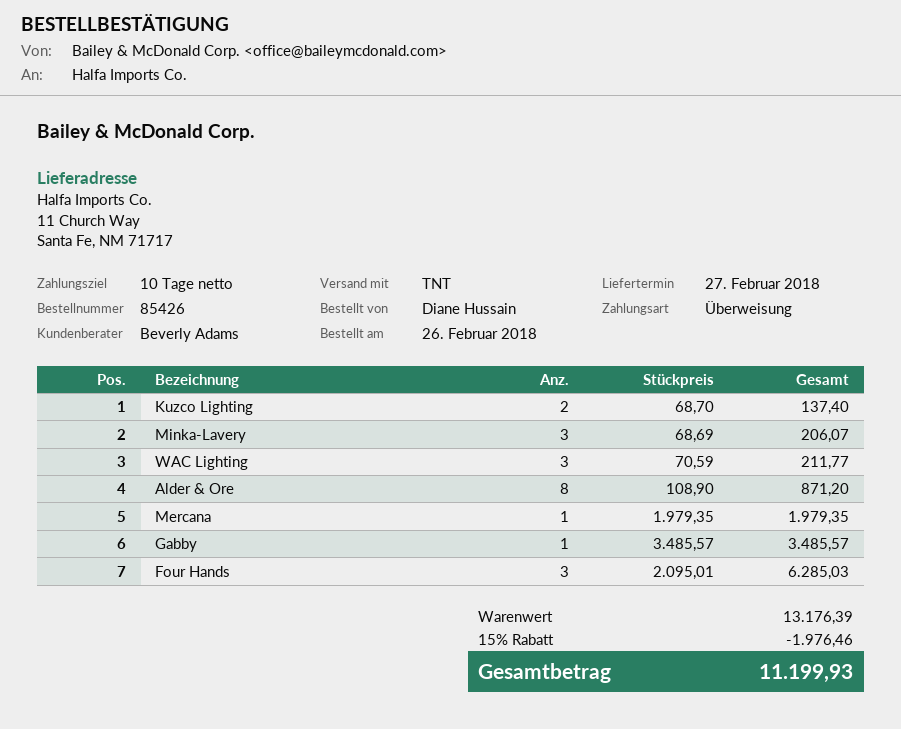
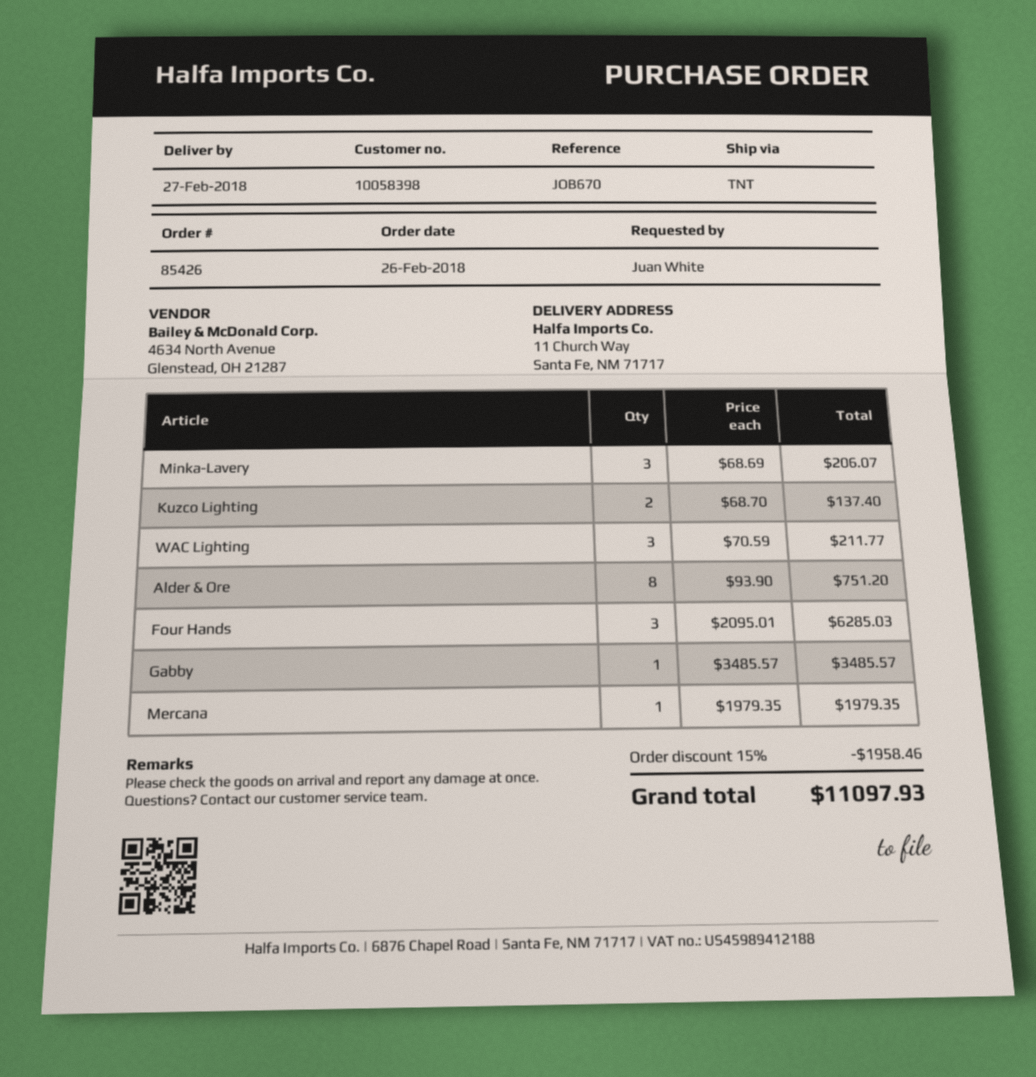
ordered by: Diane Hussain -> Juan White
Alder & Ore: 8 x 108.90 = 871.20 -> 8 x 93.90 = 751.20
discount: 15% = 1976.46 -> 15% = 1958.46
total: 11199.93 -> 11097.93

